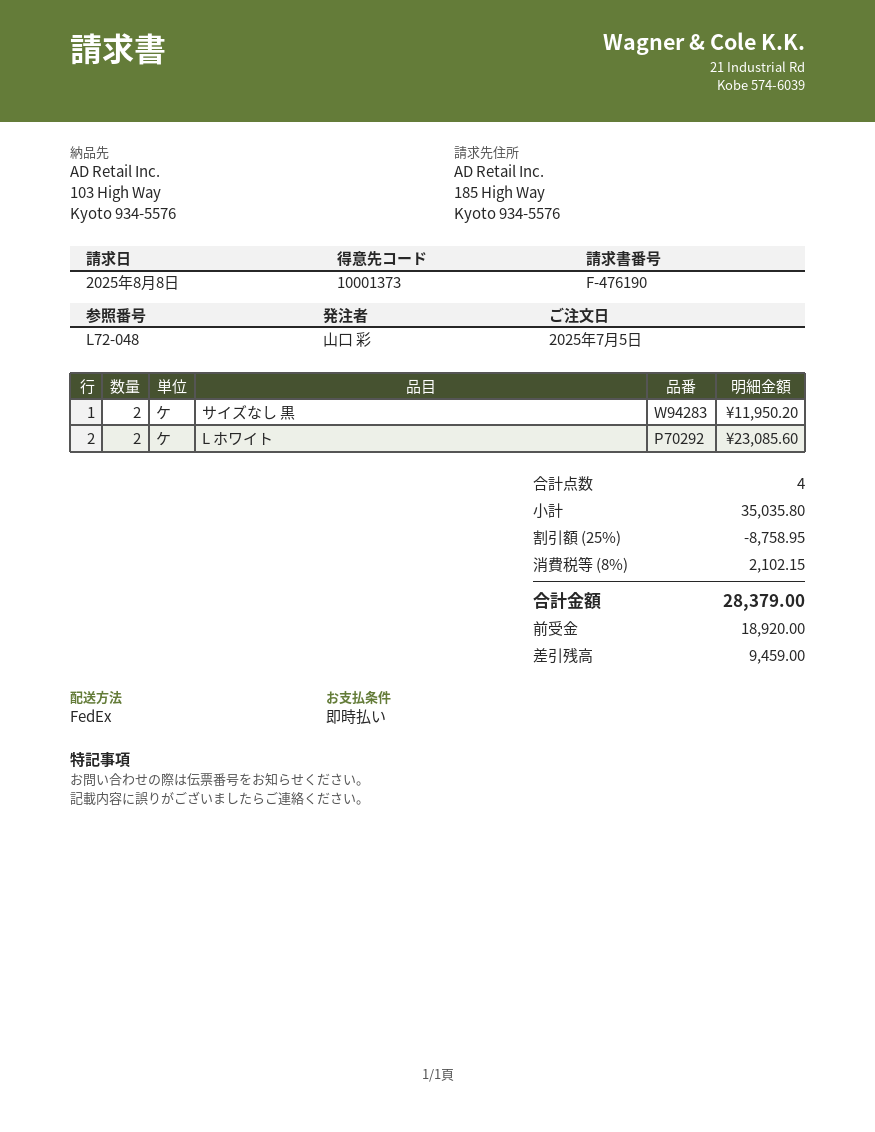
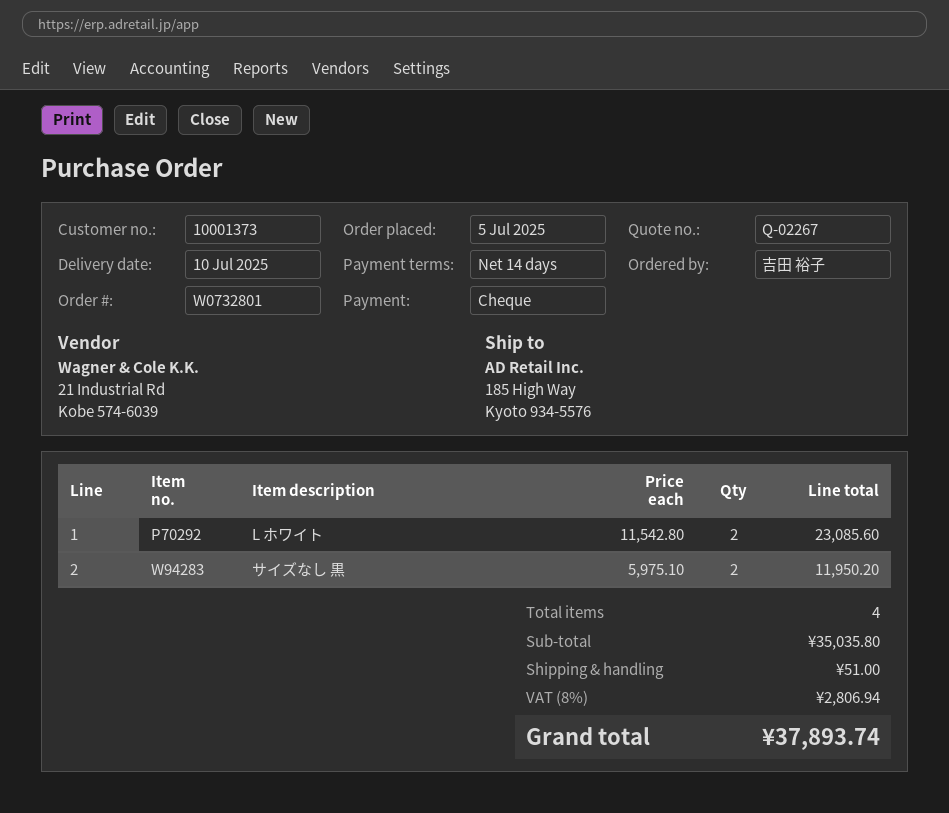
payment terms: on receipt -> 14 days
ordered by: 山口 彩 -> 吉田 裕子
ship to: 103 High Way, Kyoto 934-5576 -> 185 High Way, Kyoto 934-5576
discount: 25% = 8758.95 -> none
shipping: none -> 51.00
tax: 8% = 2102.15 -> 8% = 2806.94
total: 28379.00 -> 37893.74

